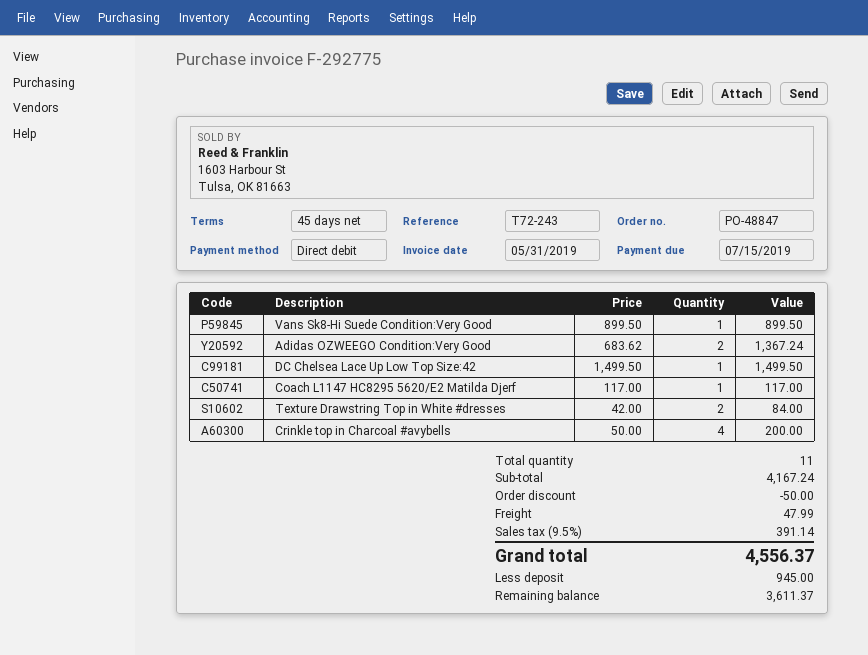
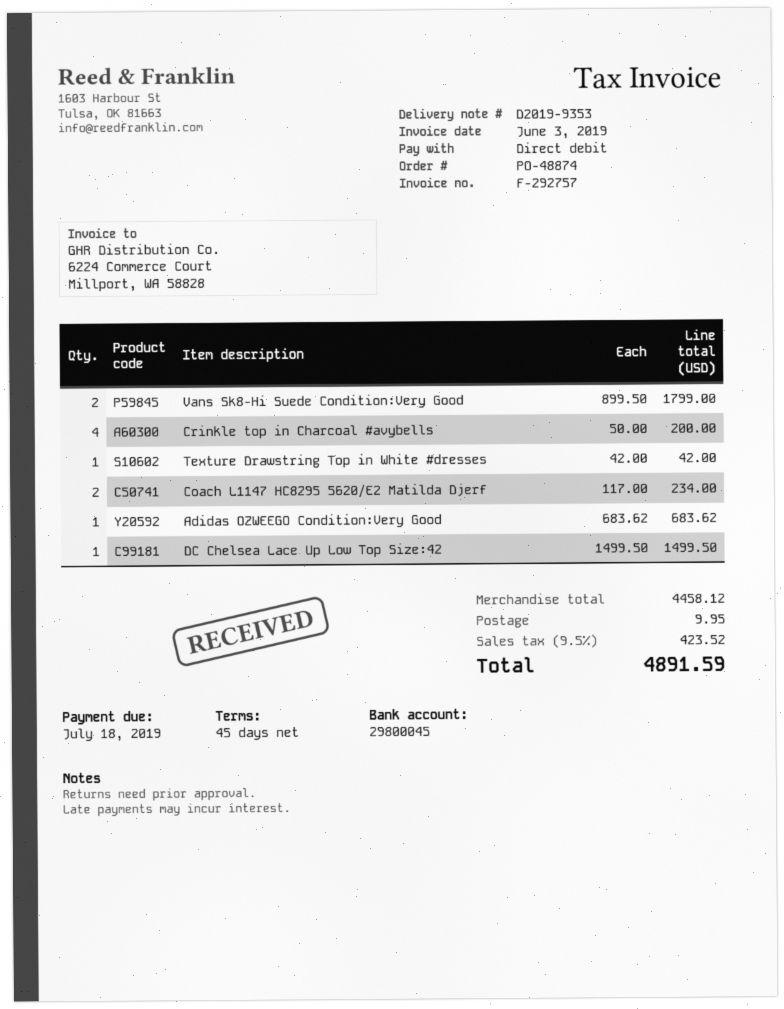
order number: PO-48847 -> PO-48874
invoice number: F-292775 -> F-292757
invoice date: 2019-05-31 -> 2019-06-03
due date: 2019-07-15 -> 2019-07-18
Vans Sk8-Hi Suede Condition:Very Good: 1 x 899.50 = 899.50 -> 2 x 899.50 = 1799.00
Adidas OZWEEGO Condition:Very Good: 2 x 683.62 = 1367.24 -> 1 x 683.62 = 683.62
Coach L1147 HC8295 5620/E2 Matilda Djerf: 1 x 117.00 = 117.00 -> 2 x 117.00 = 234.00
Texture Drawstring Top in White #dresses: 2 x 42.00 = 84.00 -> 1 x 42.00 = 42.00
subtotal: 4167.24 -> 4458.12
discount: 50.00 -> none
shipping: 47.99 -> 9.95
tax: 9.5% = 391.14 -> 9.5% = 423.52
total: 4556.37 -> 4891.59

